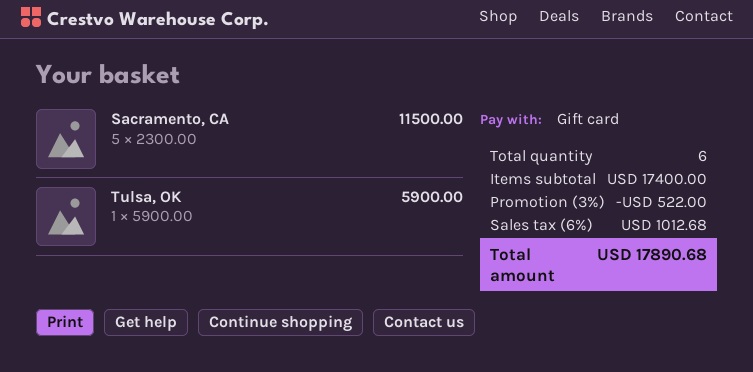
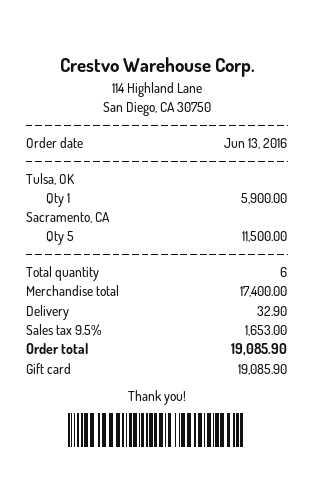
discount: 3% = 522.00 -> none
shipping: none -> 32.90
tax: 6% = 1012.68 -> 9.5% = 1653.00
total: 17890.68 -> 19085.90

